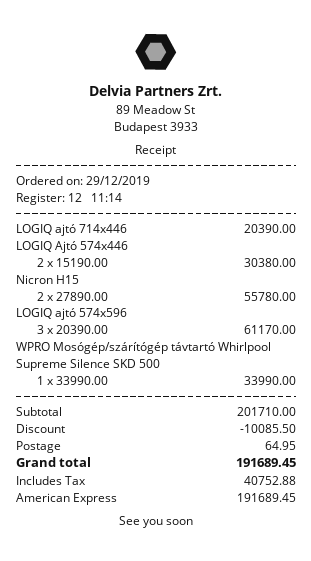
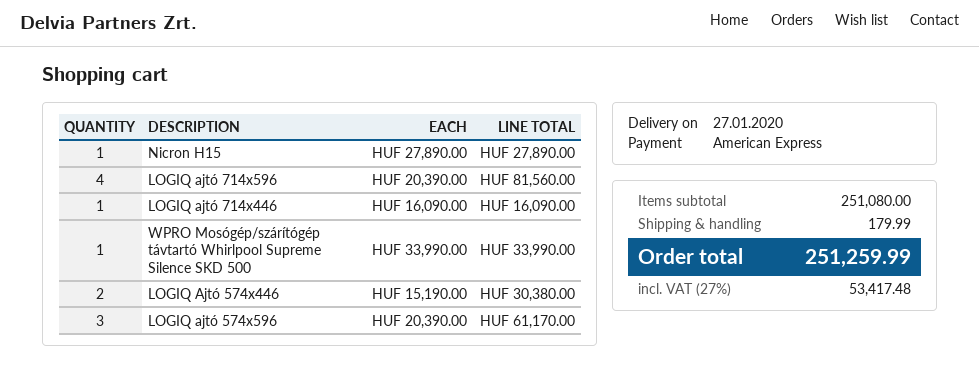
LOGIQ ajtó 714x446: 1 x 20390.00 = 20390.00 -> 1 x 16090.00 = 16090.00
Nicron H15: 2 x 27890.00 = 55780.00 -> 1 x 27890.00 = 27890.00
LOGIQ ajtó 714x596: none -> 4 x 20390.00 = 81560.00
subtotal: 201710.00 -> 251080.00
discount: 10085.50 -> none
shipping: 64.95 -> 179.99
tax: 40752.88 -> 53417.48
total: 191689.45 -> 251259.99

